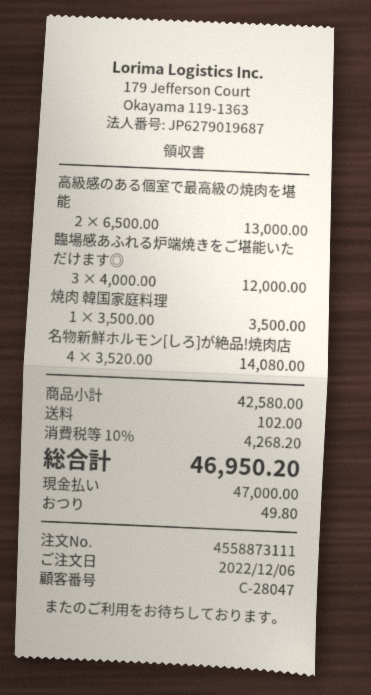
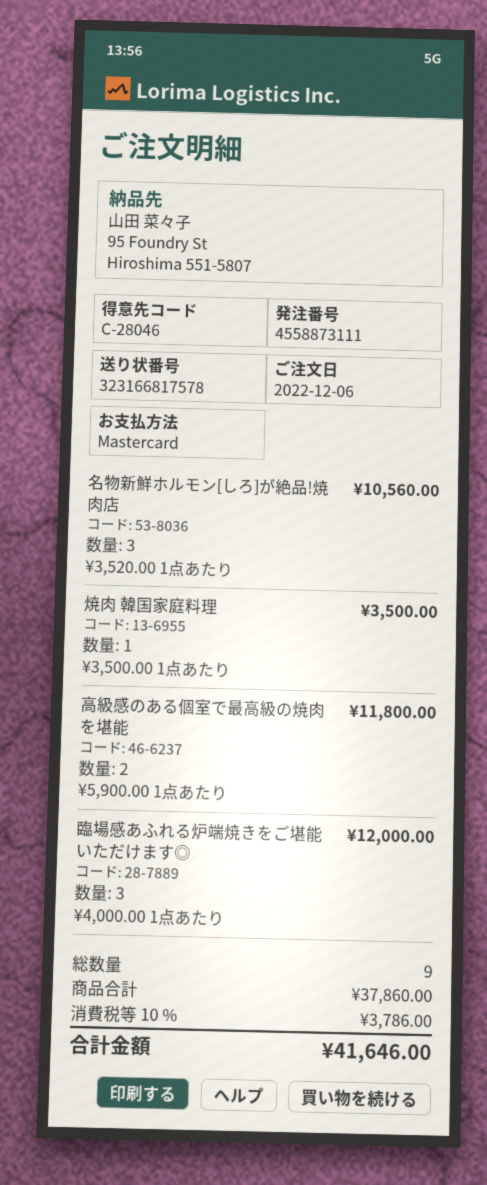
customer number: C-28047 -> C-28046
payment method: cash -> Mastercard
高級感のある個室で最高級の焼肉を堪能: 2 x 6500.00 = 13000.00 -> 2 x 5900.00 = 11800.00
名物新鮮ホルモン[しろ]が絶品!焼肉店: 4 x 3520.00 = 14080.00 -> 3 x 3520.00 = 10560.00
subtotal: 42580.00 -> 37860.00
shipping: 102.00 -> none
tax: 10% = 4268.20 -> 10% = 3786.00
total: 46950.20 -> 41646.00

